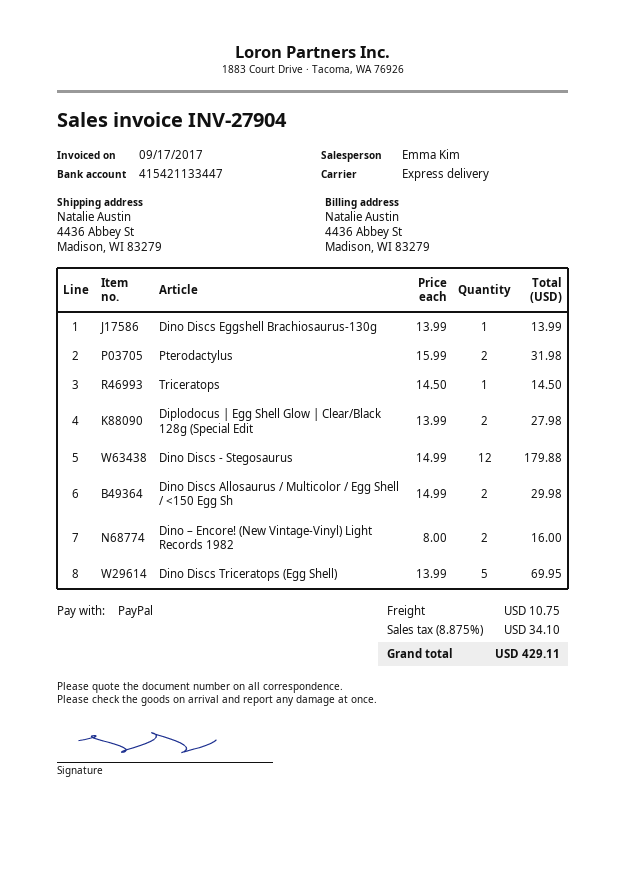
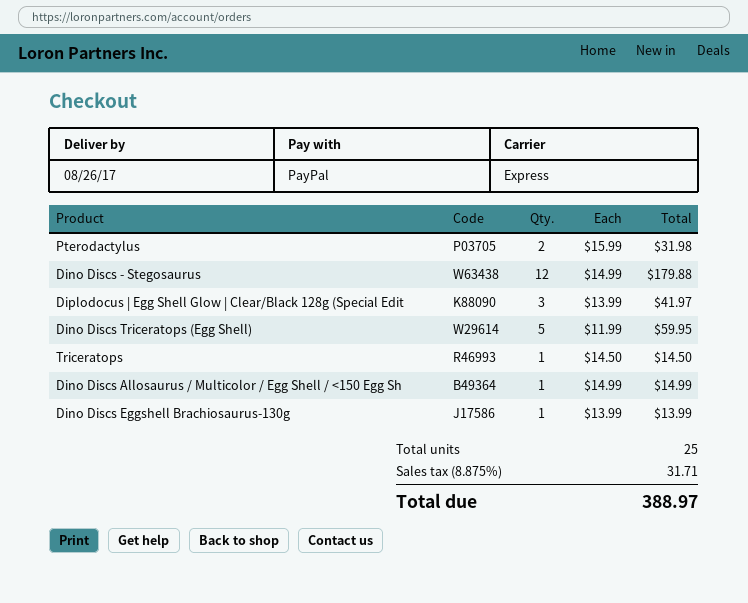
Diplodocus | Egg Shell Glow | Clear/Black 128g (Special Edit: 2 x 13.99 = 27.98 -> 3 x 13.99 = 41.97
Dino Discs Allosaurus / Multicolor / Egg Shell / <150 Egg Sh: 2 x 14.99 = 29.98 -> 1 x 14.99 = 14.99
Dino – Encore! (New Vintage-Vinyl) Light Records 1982: 2 x 8.00 = 16.00 -> none
Dino Discs Triceratops (Egg Shell): 5 x 13.99 = 69.95 -> 5 x 11.99 = 59.95
shipping: 10.75 -> none
tax: 8.875% = 34.10 -> 8.875% = 31.71
total: 429.11 -> 388.97

